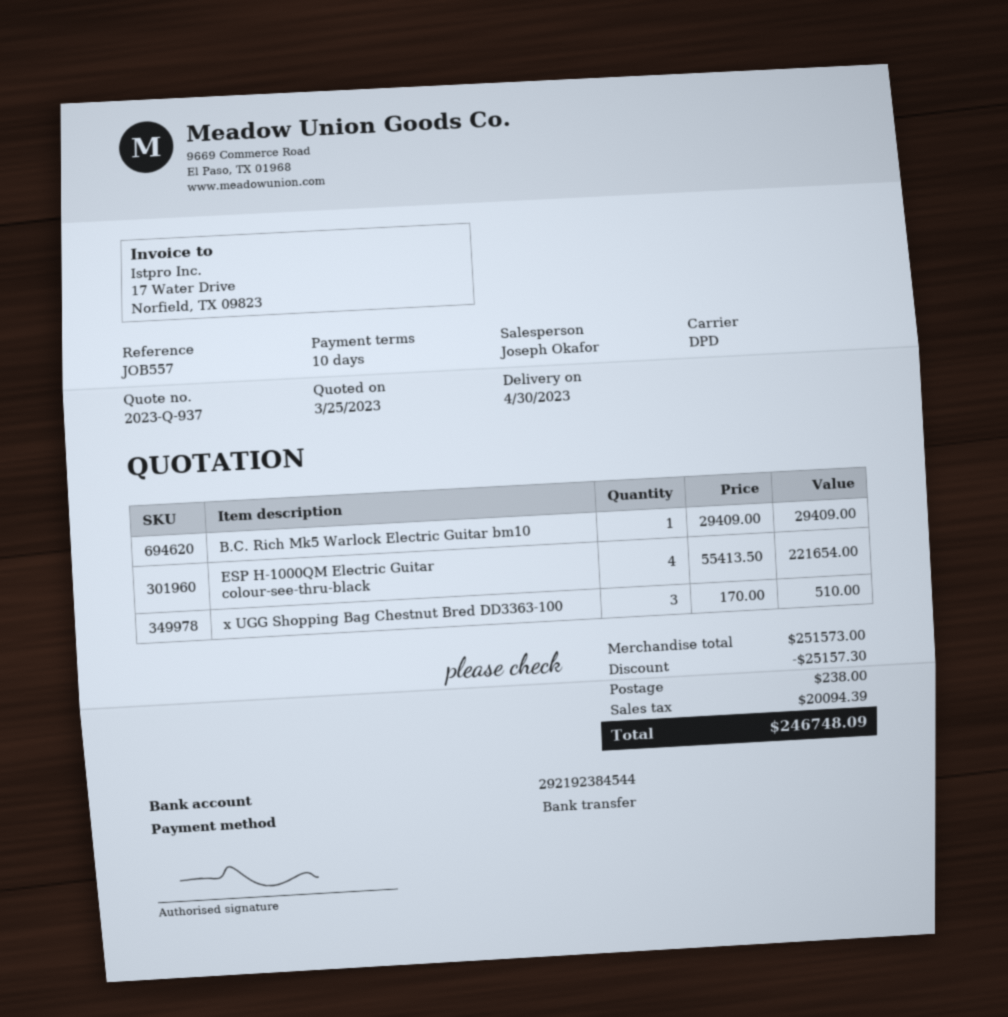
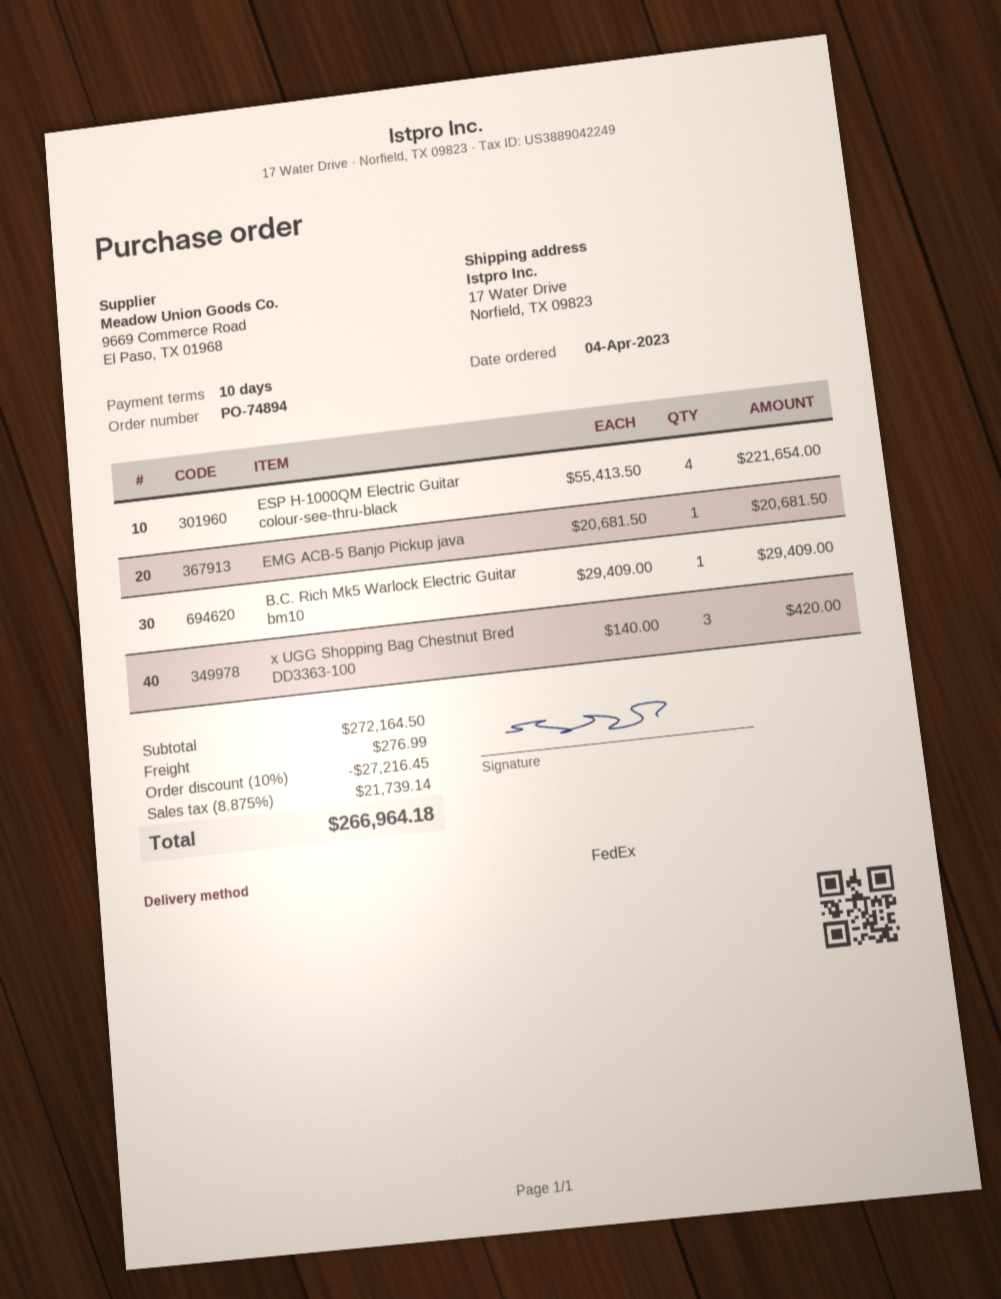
shipping method: DPD -> FedEx
x UGG Shopping Bag Chestnut Bred DD3363-100: 3 x 170.00 = 510.00 -> 3 x 140.00 = 420.00
EMG ACB-5 Banjo Pickup java: none -> 1 x 20681.50 = 20681.50
subtotal: 251573.00 -> 272164.50
discount: 25157.30 -> 27216.45
shipping: 238.00 -> 276.99
tax: 20094.39 -> 21739.14
total: 246748.09 -> 266964.18

